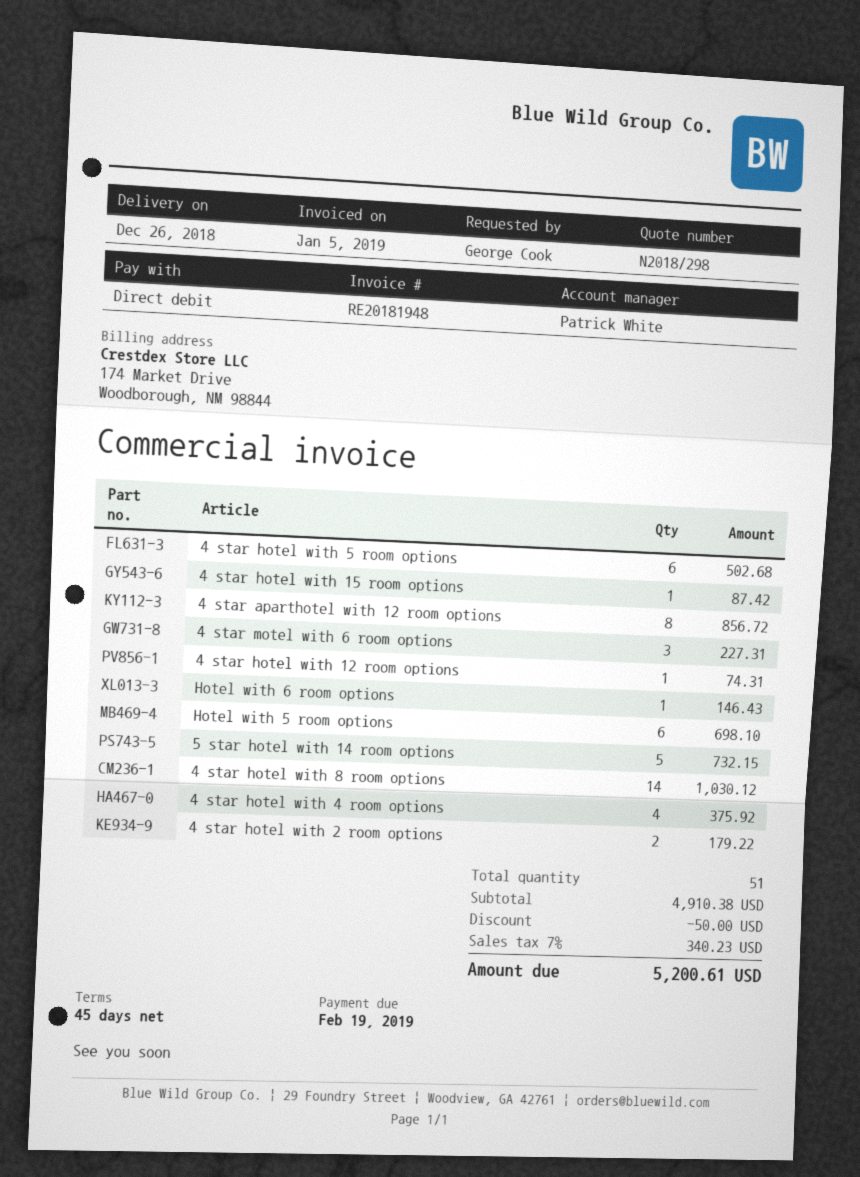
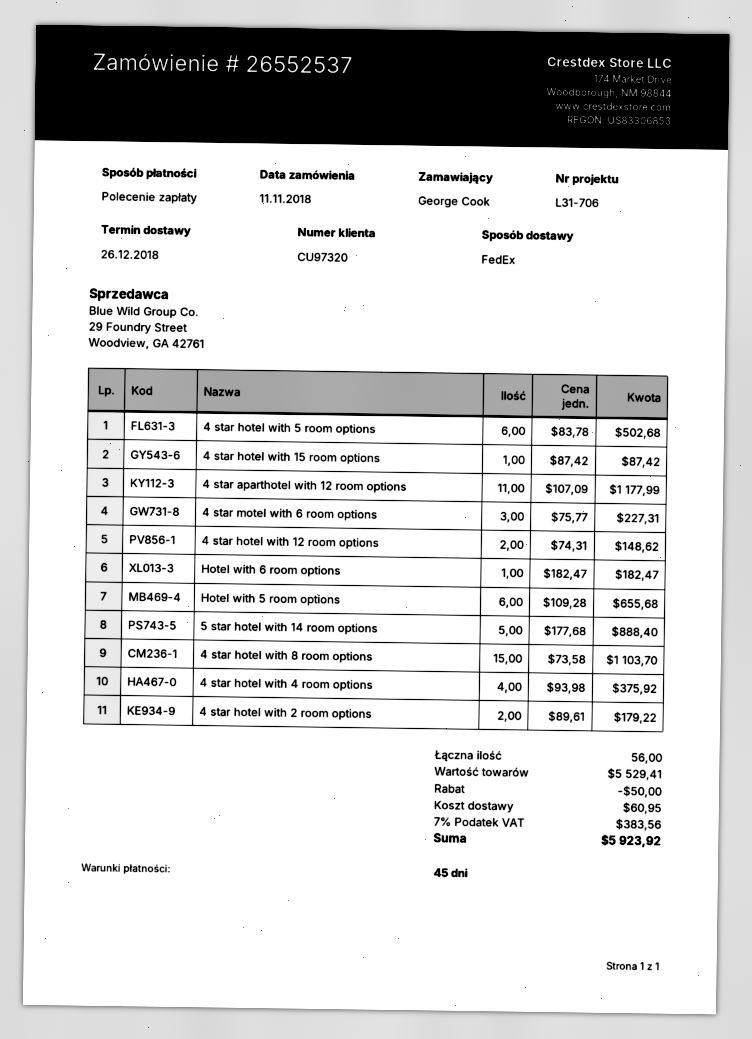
4 star aparthotel with 12 room options: 8 for 856.72 -> 11 for 1177.99
4 star hotel with 12 room options: 1 for 74.31 -> 2 for 148.62
Hotel with 6 room options: 1 for 146.43 -> 1 for 182.47
Hotel with 5 room options: 6 for 698.10 -> 6 for 655.68
5 star hotel with 14 room options: 5 for 732.15 -> 5 for 888.40
4 star hotel with 8 room options: 14 for 1030.12 -> 15 for 1103.70
total quantity: 51 -> 56
subtotal: 4910.38 -> 5529.41
shipping: none -> 60.95
tax: 7% = 340.23 -> 7% = 383.56
total: 5200.61 -> 5923.92

